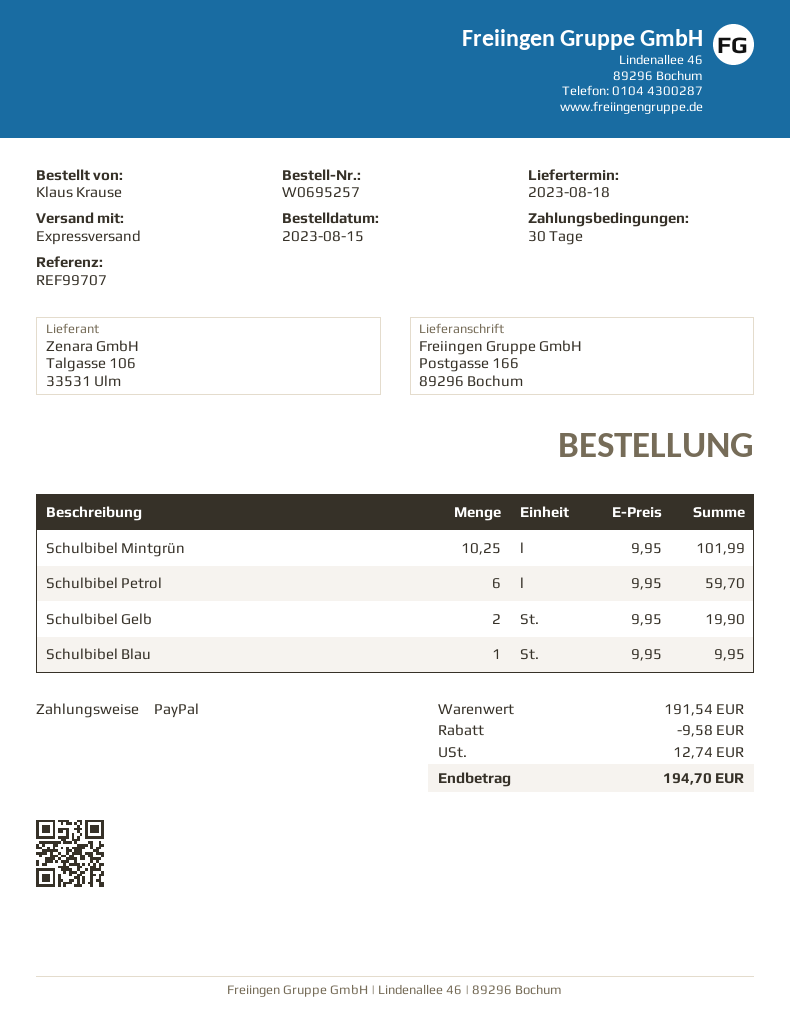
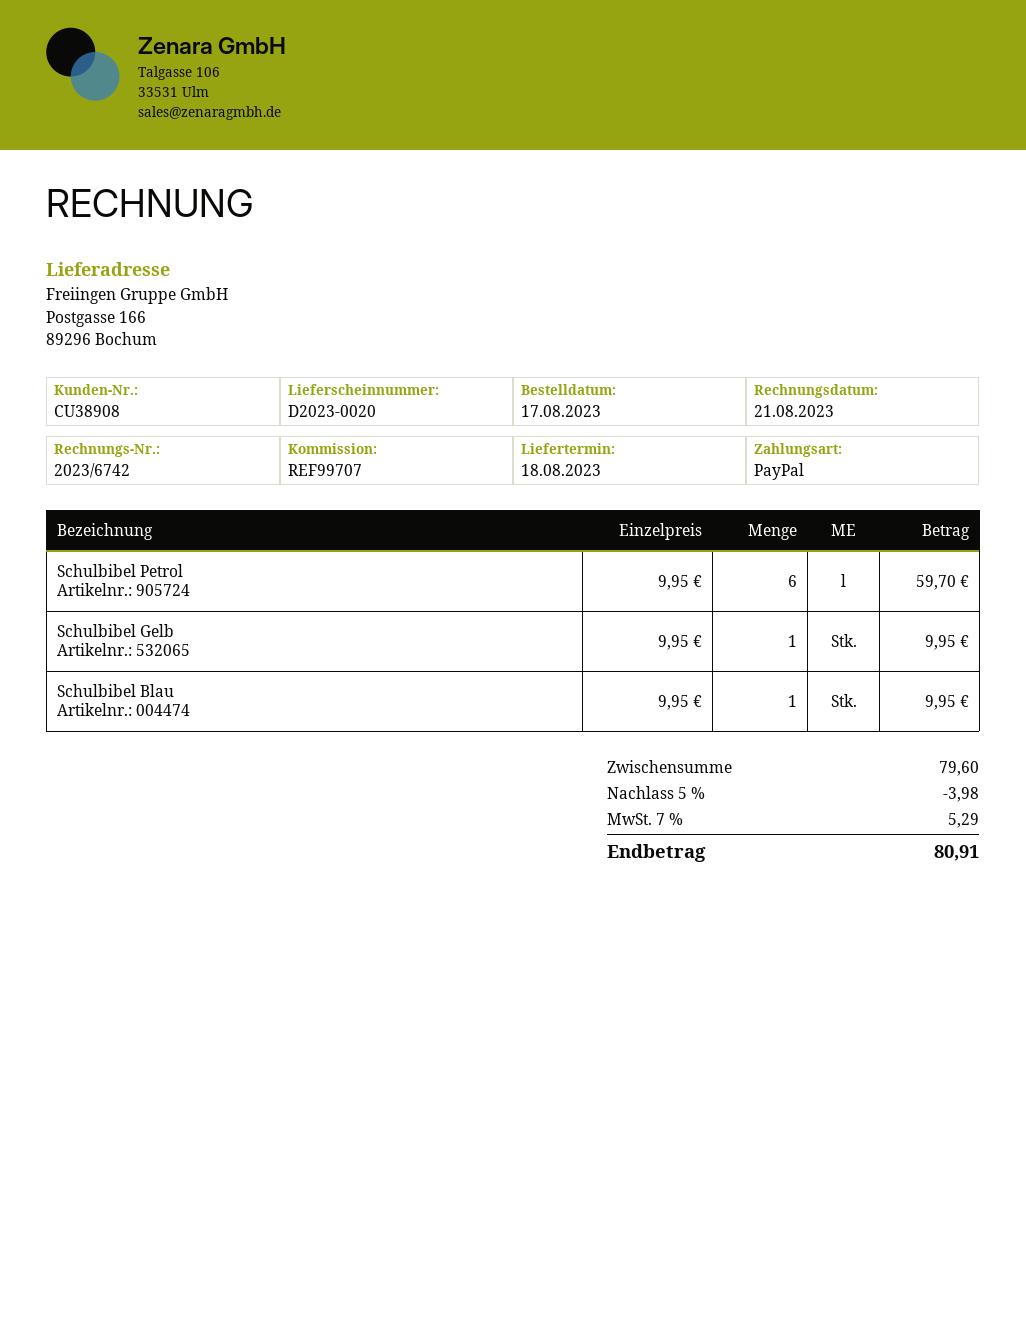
order date: 2023-08-15 -> 2023-08-17
Schulbibel Mintgrün: 10.25 x 9.95 = 101.99 -> none
Schulbibel Gelb: 2 x 9.95 = 19.90 -> 1 x 9.95 = 9.95
subtotal: 191.54 -> 79.60
discount: 9.58 -> 3.98
tax: 12.74 -> 5.29
total: 194.70 -> 80.91

